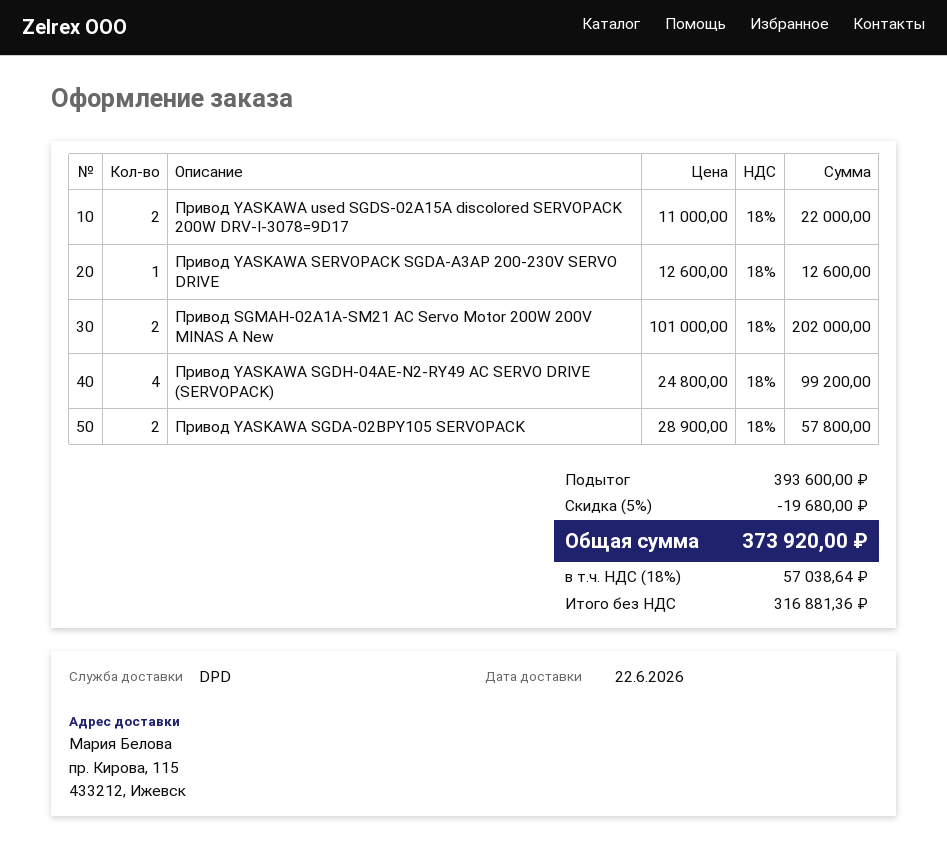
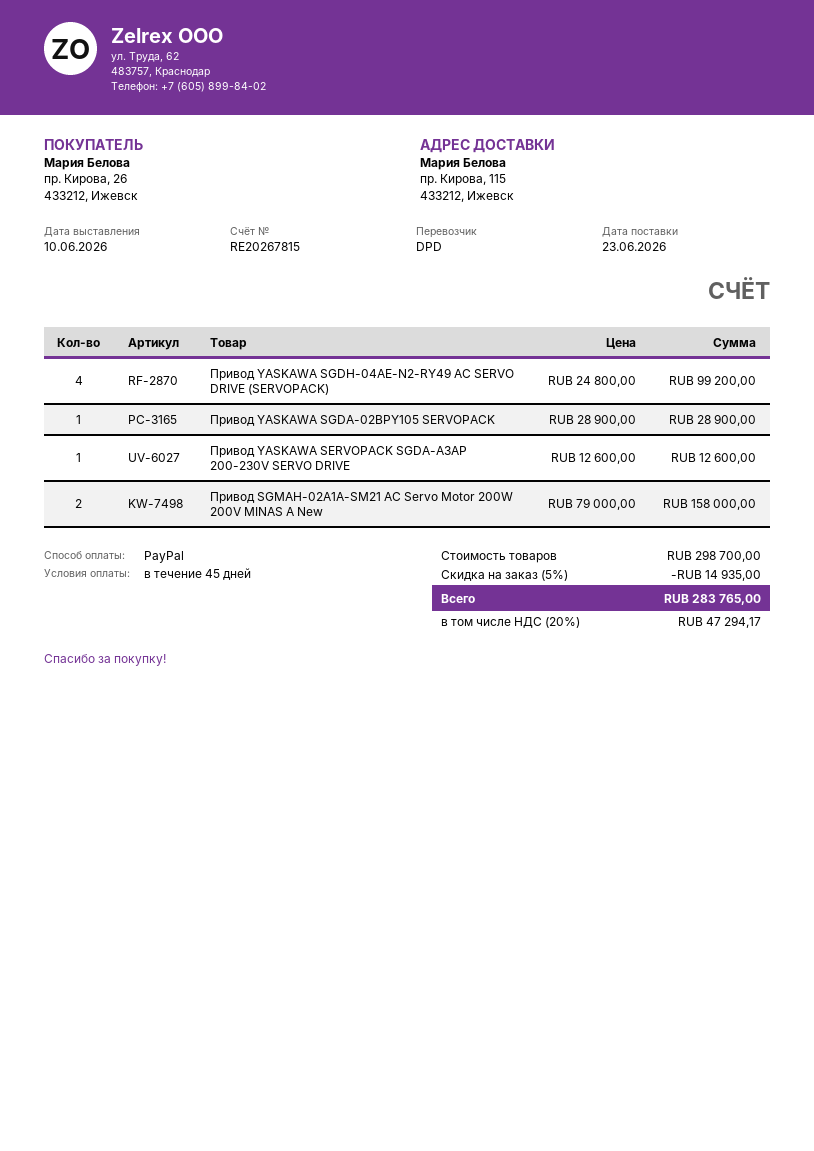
delivery date: 2026-06-22 -> 2026-06-23
Привод YASKAWA used SGDS-02A15A discolored SERVOPACK 200W DRV-I-3078=9D17: 2 x 11000.00 = 22000.00 -> none
Привод SGMAH-02A1A-SM21 AC Servo Motor 200W 200V MINAS A New: 2 x 101000.00 = 202000.00 -> 2 x 79000.00 = 158000.00
Привод YASKAWA SGDA-02BPY105 SERVOPACK: 2 x 28900.00 = 57800.00 -> 1 x 28900.00 = 28900.00
subtotal: 393600.00 -> 298700.00
discount: 5% = 19680.00 -> 5% = 14935.00
tax: 18% = 57038.64 -> 20% = 47294.17
total: 373920.00 -> 283765.00

